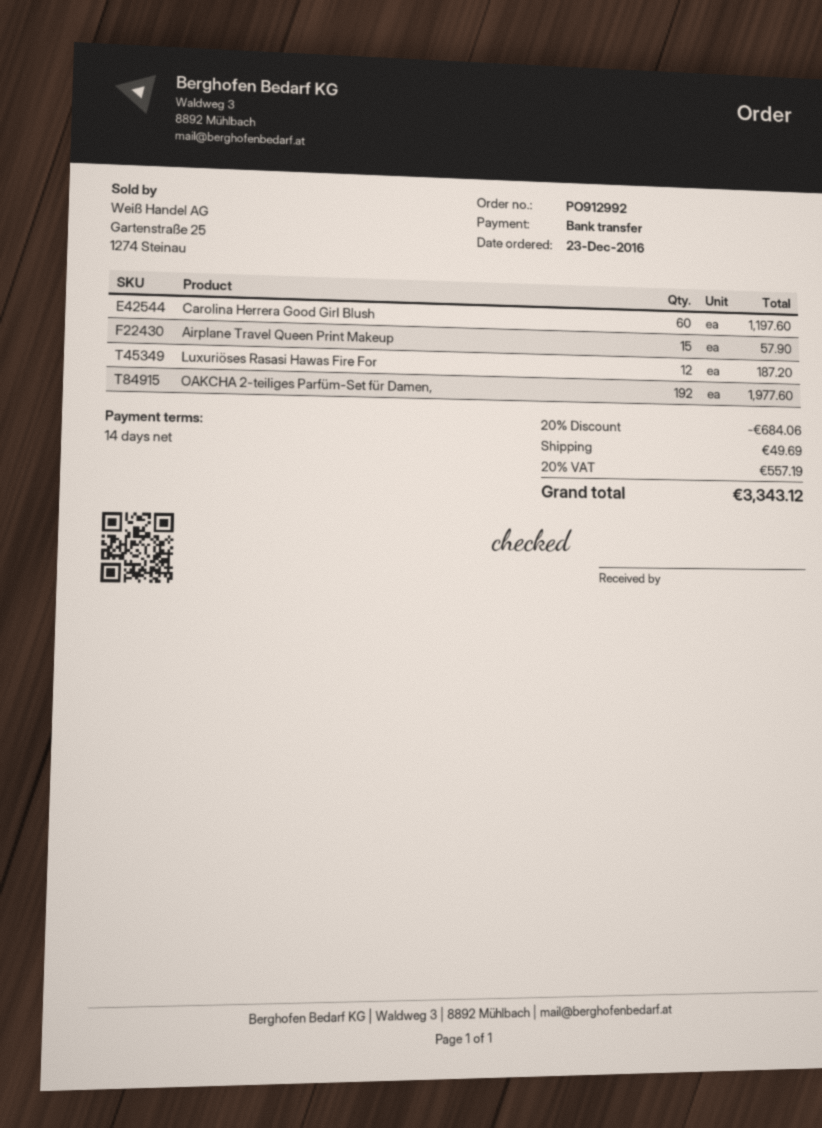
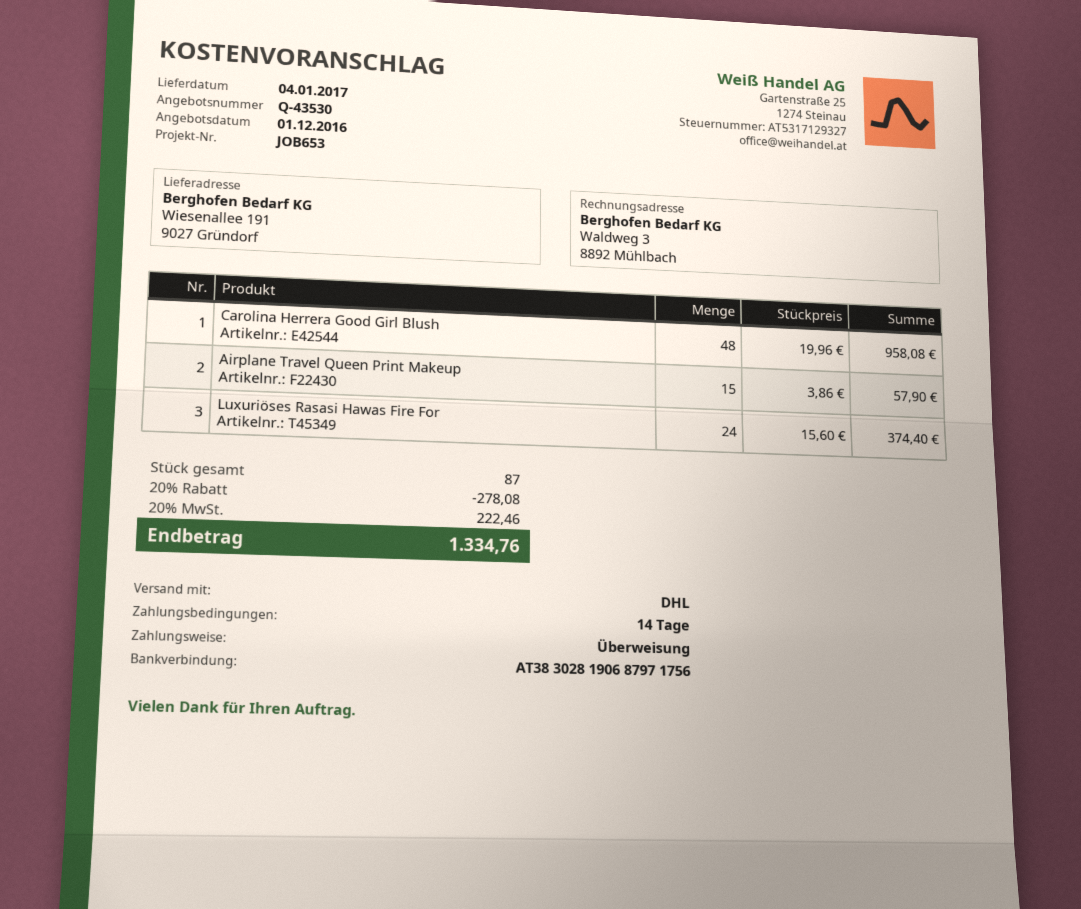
Carolina Herrera Good Girl Blush: 60 for 1197.60 -> 48 for 958.08
Luxuriöses Rasasi Hawas Fire For: 12 for 187.20 -> 24 for 374.40
OAKCHA 2-teiliges Parfüm-Set für Damen,: 192 for 1977.60 -> none
discount: 20% = 684.06 -> 20% = 278.08
shipping: 49.69 -> none
tax: 20% = 557.19 -> 20% = 222.46
total: 3343.12 -> 1334.76

